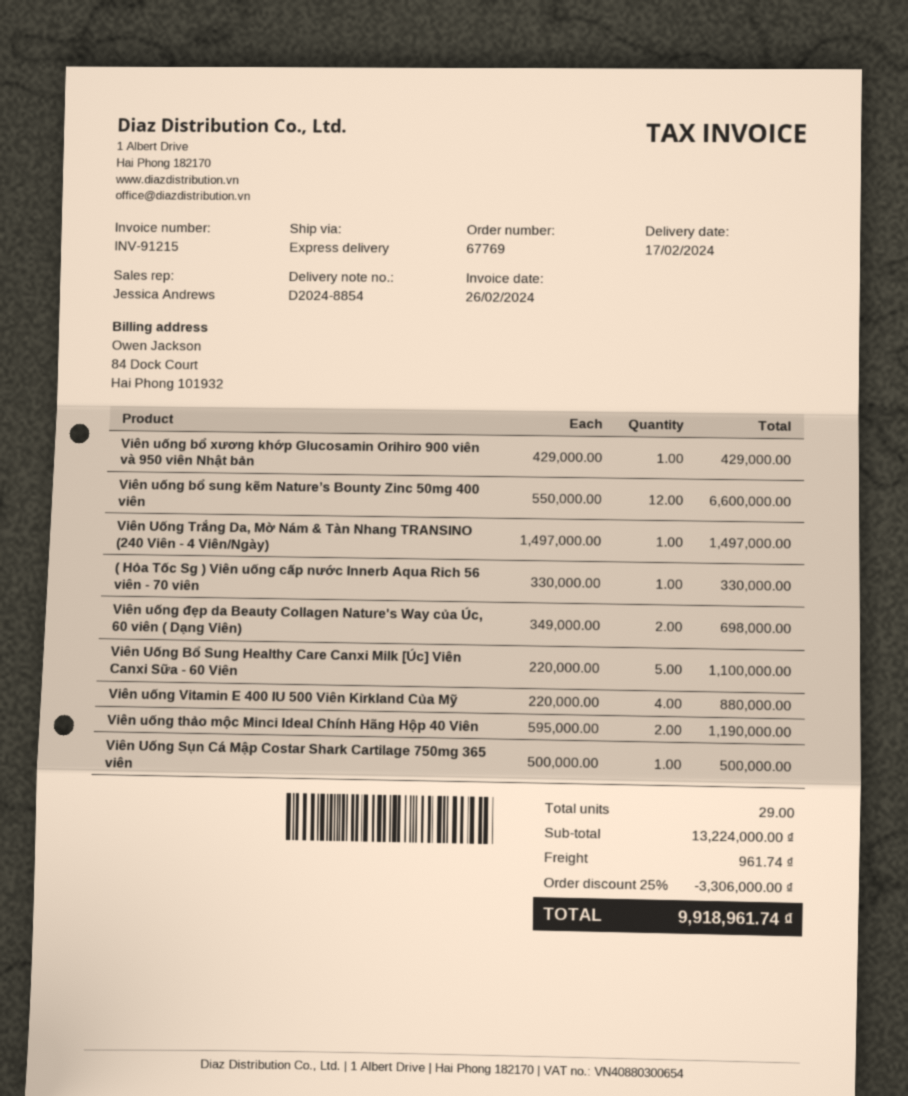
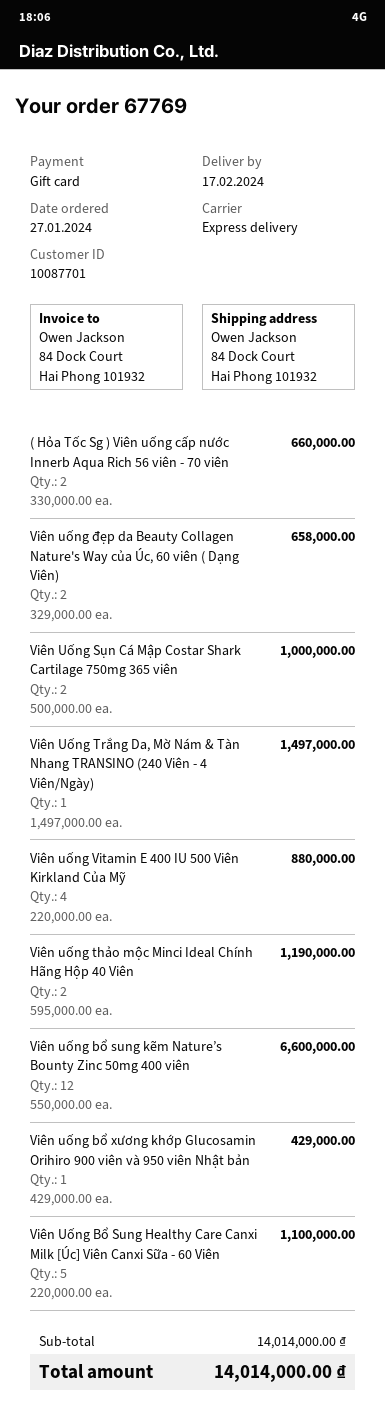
( Hỏa Tốc Sg ) Viên uống cấp nước Innerb Aqua Rich 56 viên - 70 viên: 1 x 330000.00 = 330000.00 -> 2 x 330000.00 = 660000.00
Viên uống đẹp da Beauty Collagen Nature's Way của Úc, 60 viên ( Dạng Viên): 2 x 349000.00 = 698000.00 -> 2 x 329000.00 = 658000.00
Viên Uống Sụn Cá Mập Costar Shark Cartilage 750mg 365 viên: 1 x 500000.00 = 500000.00 -> 2 x 500000.00 = 1000000.00
subtotal: 13224000.00 -> 14014000.00
discount: 25% = 3306000.00 -> none
shipping: 961.74 -> none
total: 9918961.74 -> 14014000.00

